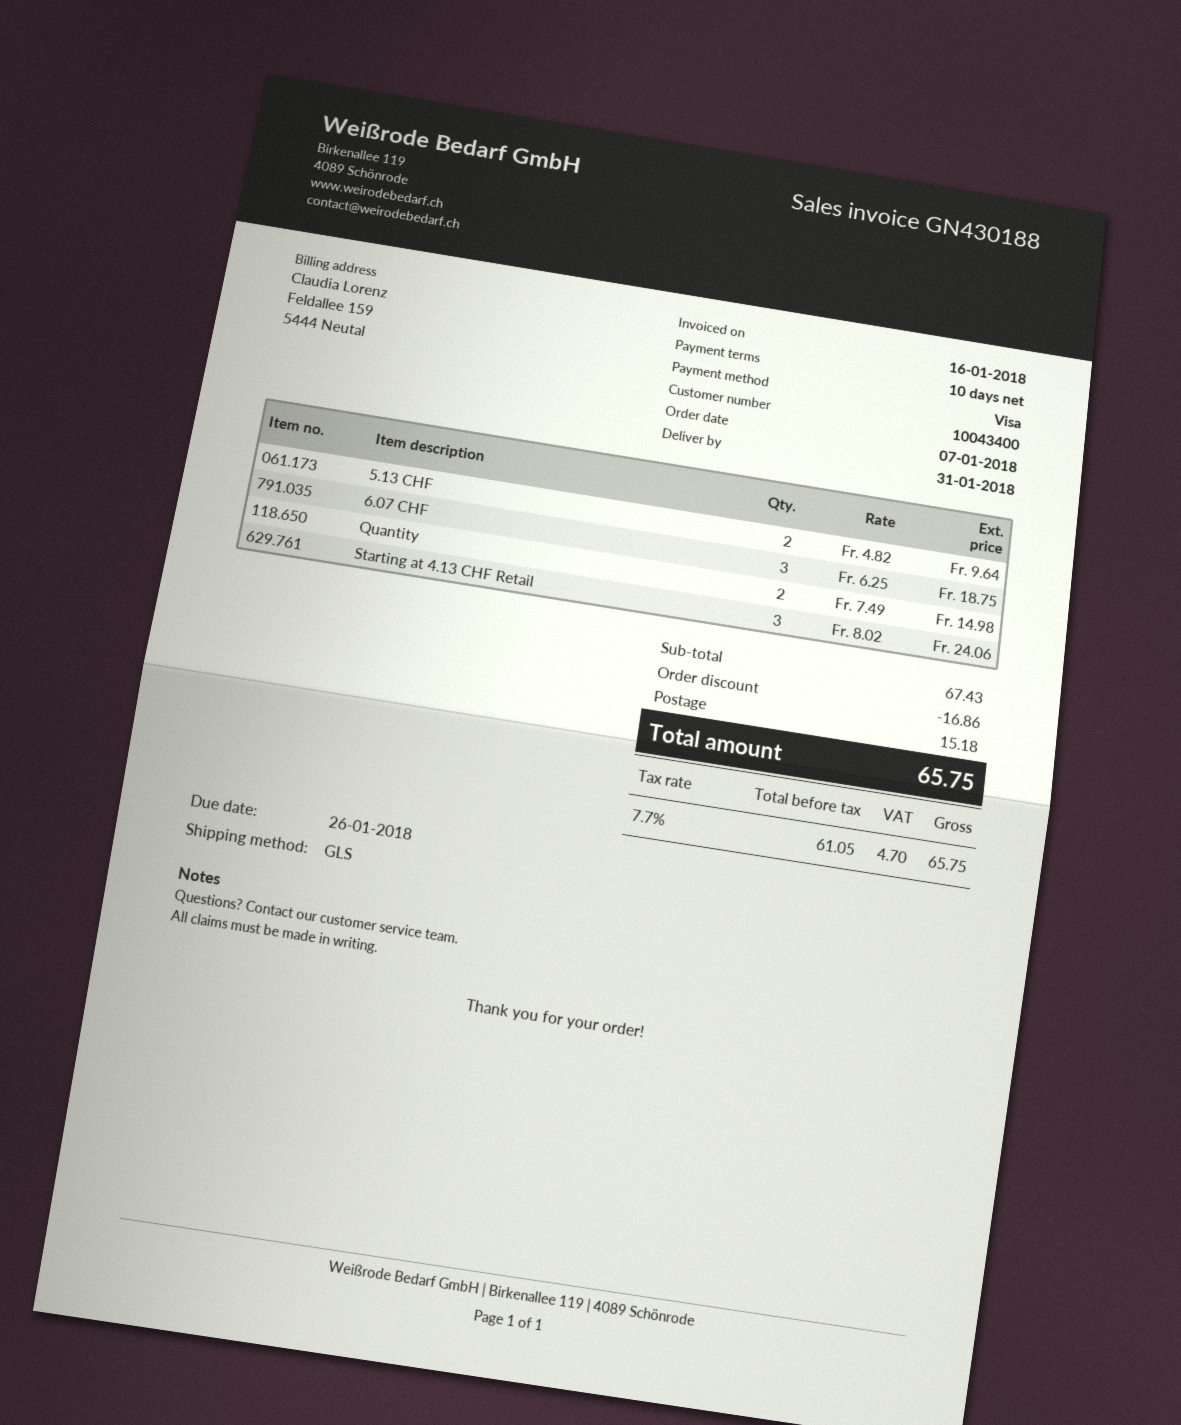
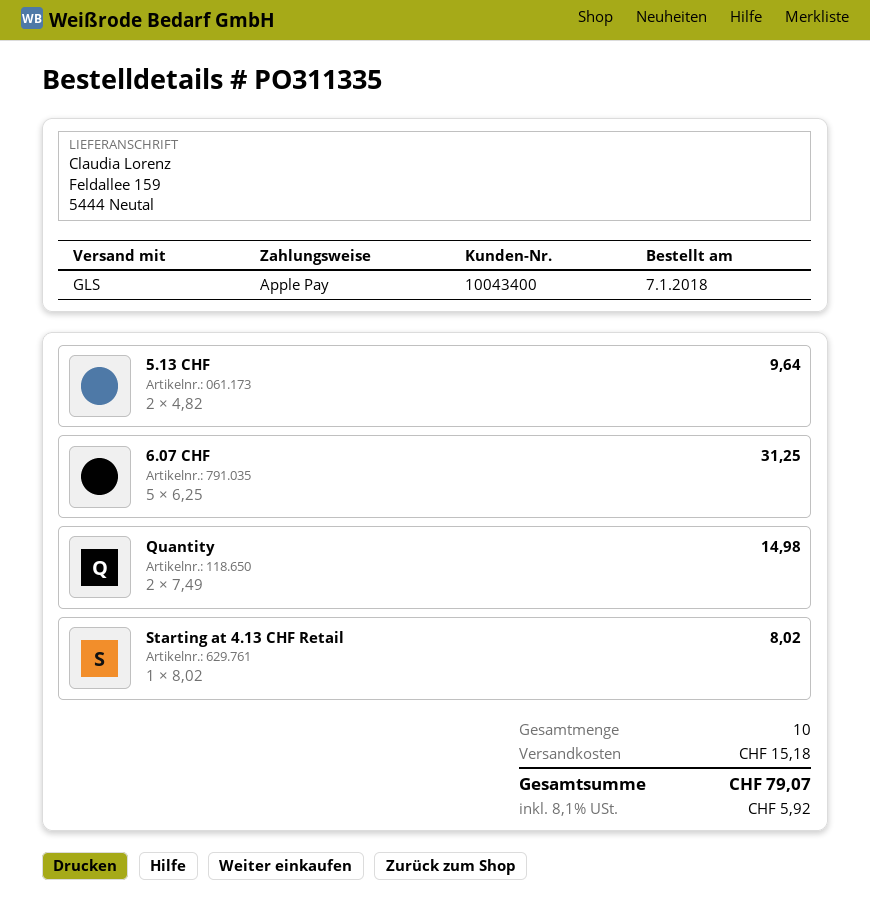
payment method: Visa -> Apple Pay
6.07 CHF: 3 x 6.25 = 18.75 -> 5 x 6.25 = 31.25
Starting at 4.13 CHF Retail: 3 x 8.02 = 24.06 -> 1 x 8.02 = 8.02
discount: 16.86 -> none
tax: 7.7% = 4.70 -> 8.1% = 5.92
total: 65.75 -> 79.07

